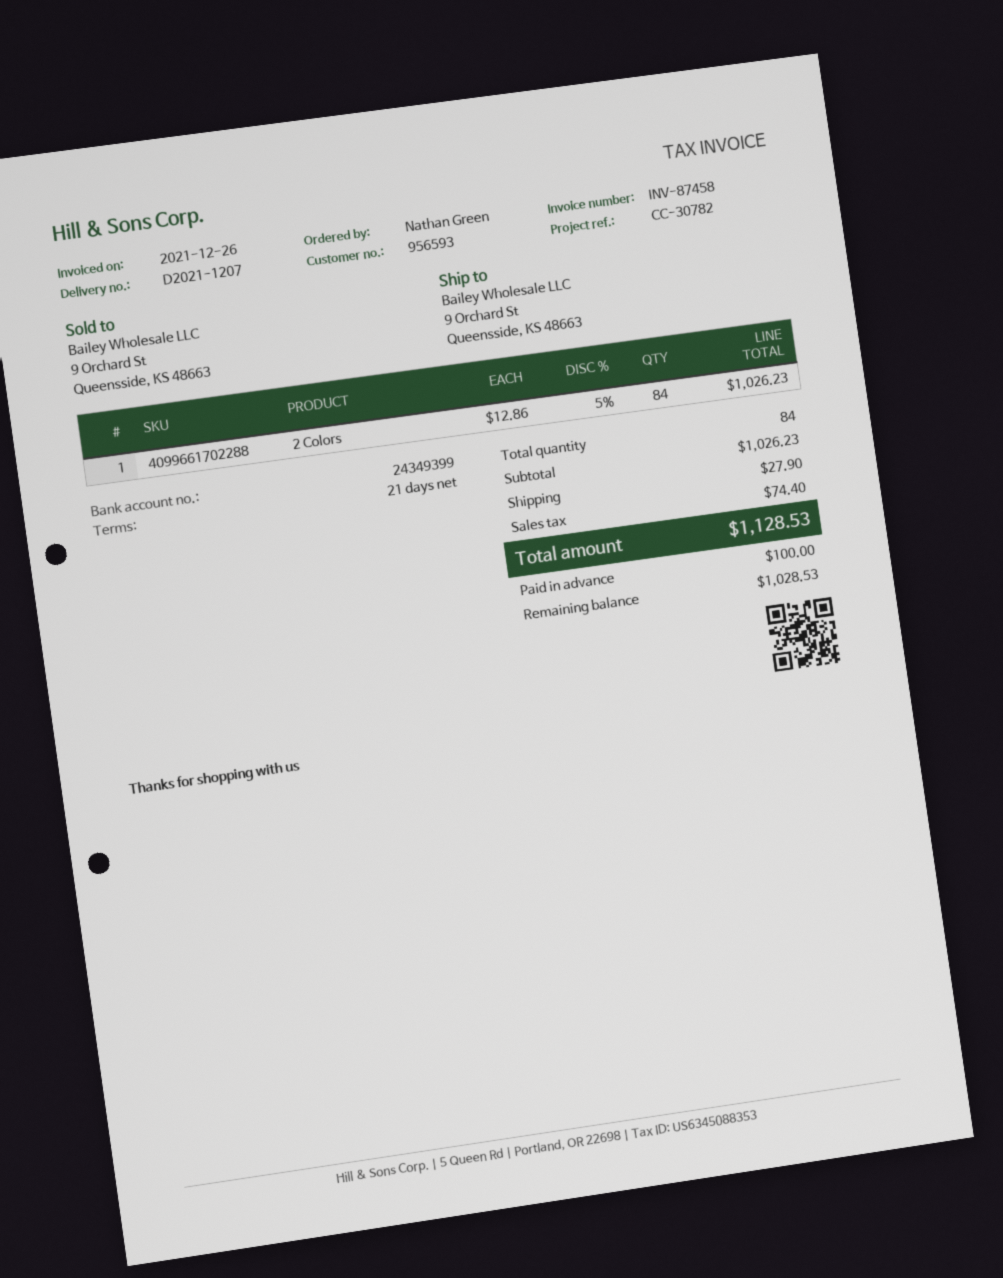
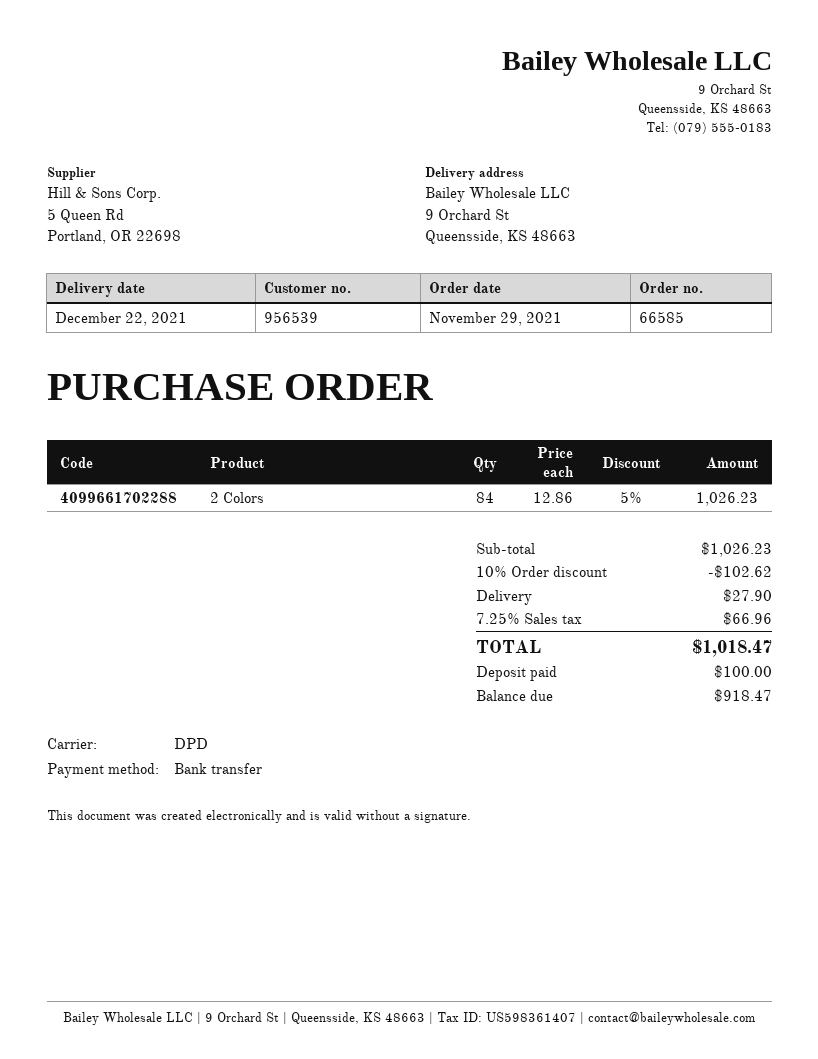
customer number: 956593 -> 956539
discount: none -> 10% = 102.62
tax: 74.40 -> 66.96
total: 1128.53 -> 1018.47
balance: 1028.53 -> 918.47

